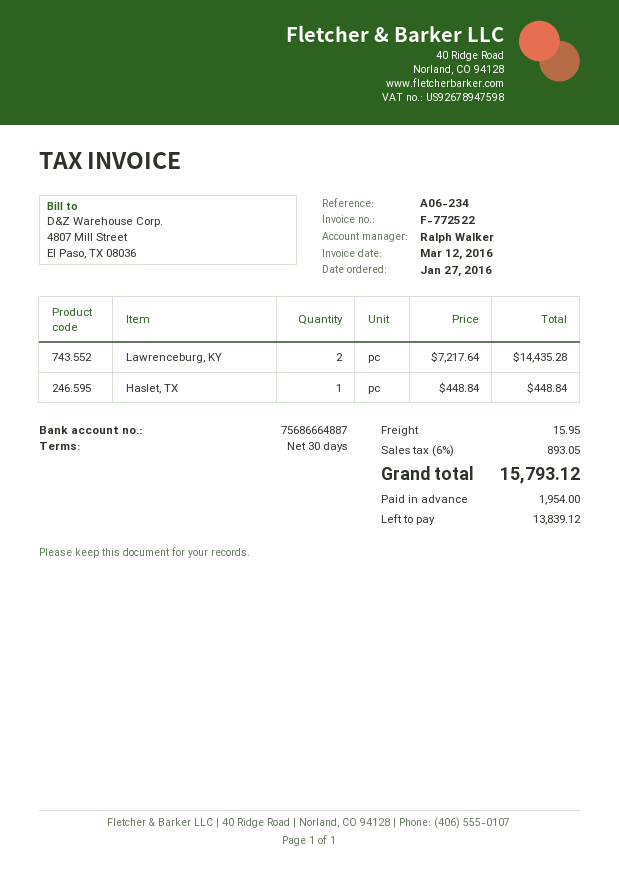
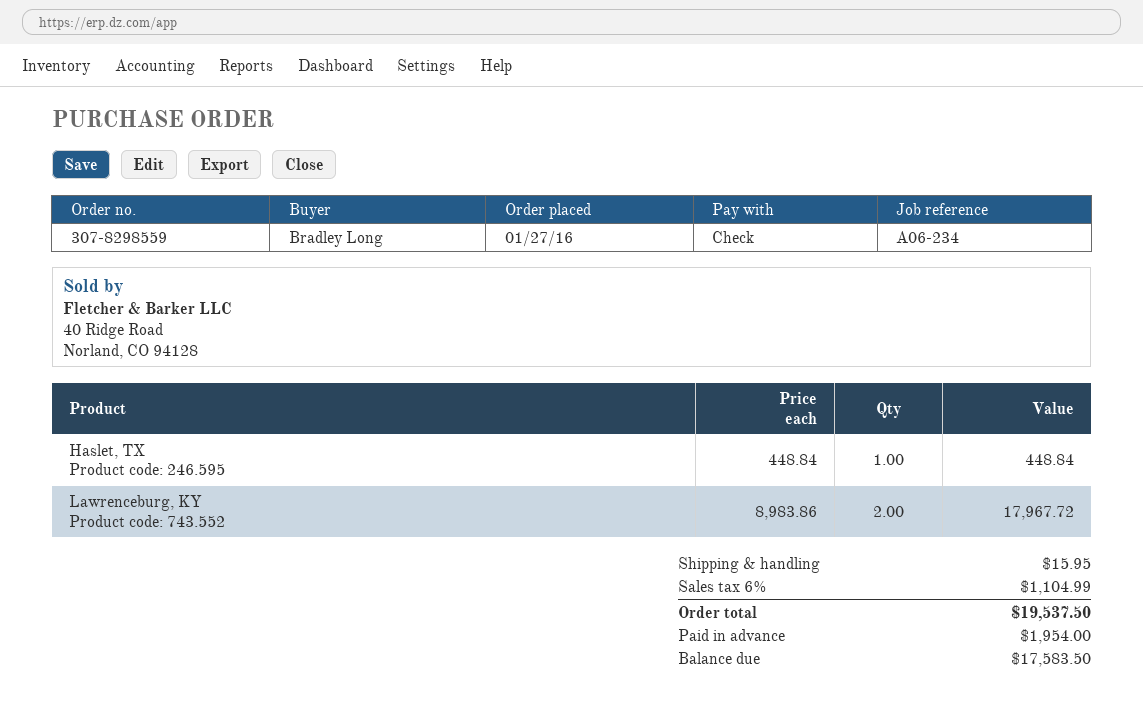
Lawrenceburg, KY: 2 x 7217.64 = 14435.28 -> 2 x 8983.86 = 17967.72
tax: 6% = 893.05 -> 6% = 1104.99
total: 15793.12 -> 19537.50
balance: 13839.12 -> 17583.50

